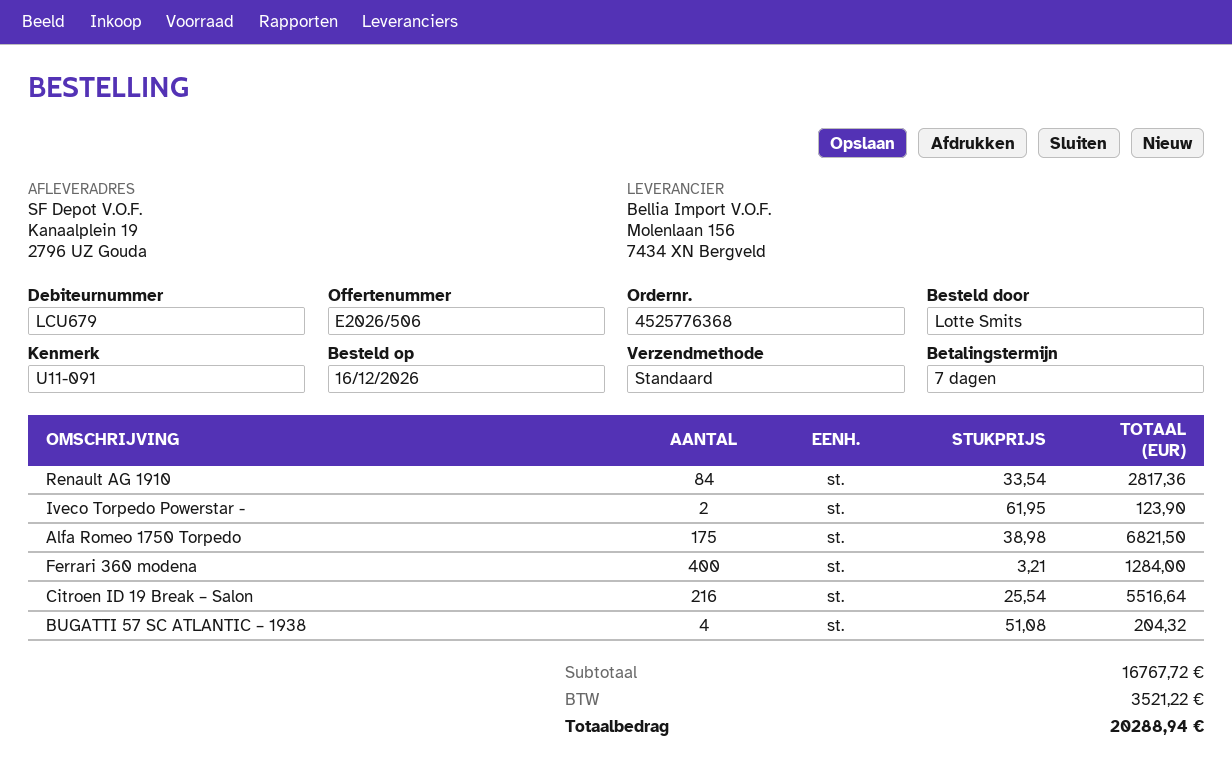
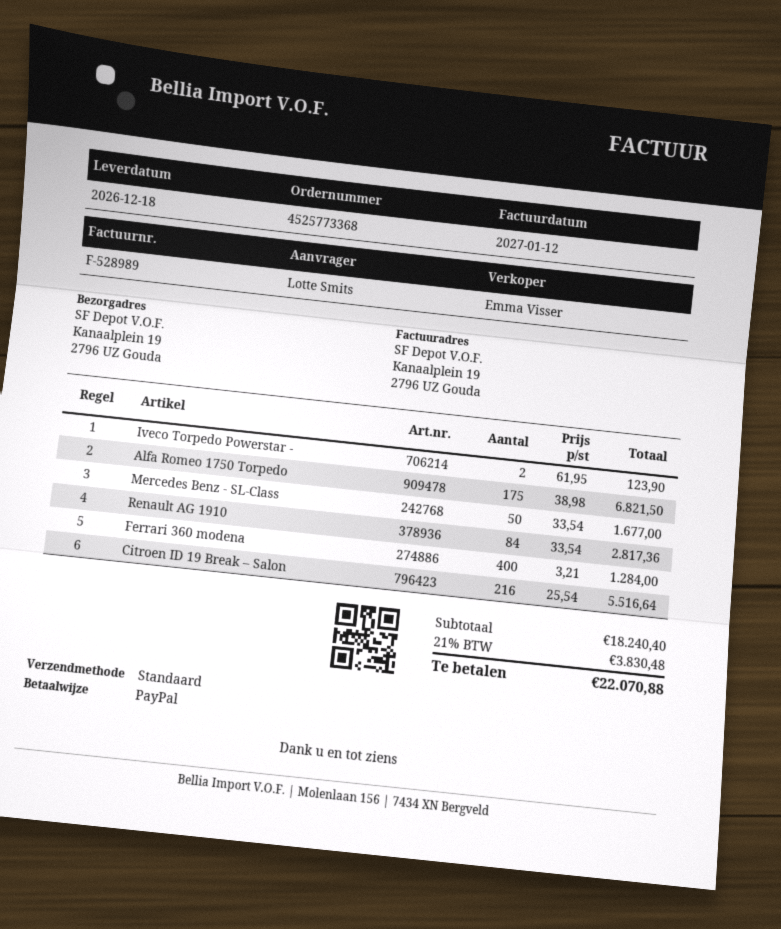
order number: 4525776368 -> 4525773368
BUGATTI 57 SC ATLANTIC – 1938: 4 x 51.08 = 204.32 -> none
Mercedes Benz - SL-Class: none -> 50 x 33.54 = 1677.00
subtotal: 16767.72 -> 18240.40
tax: 3521.22 -> 3830.48
total: 20288.94 -> 22070.88

